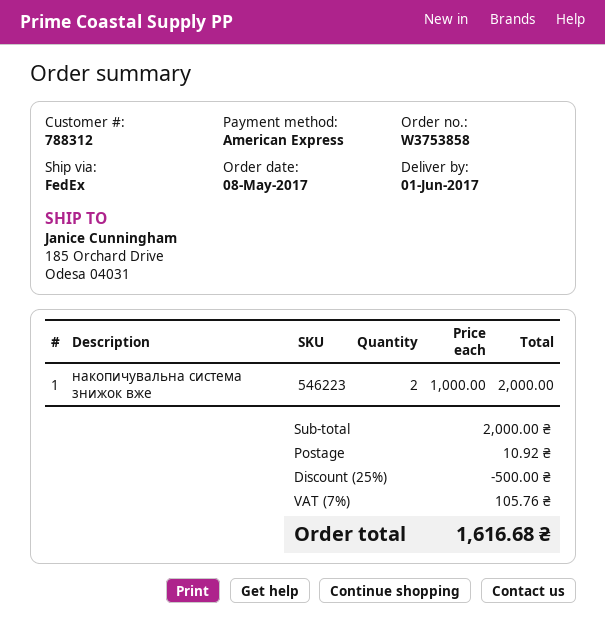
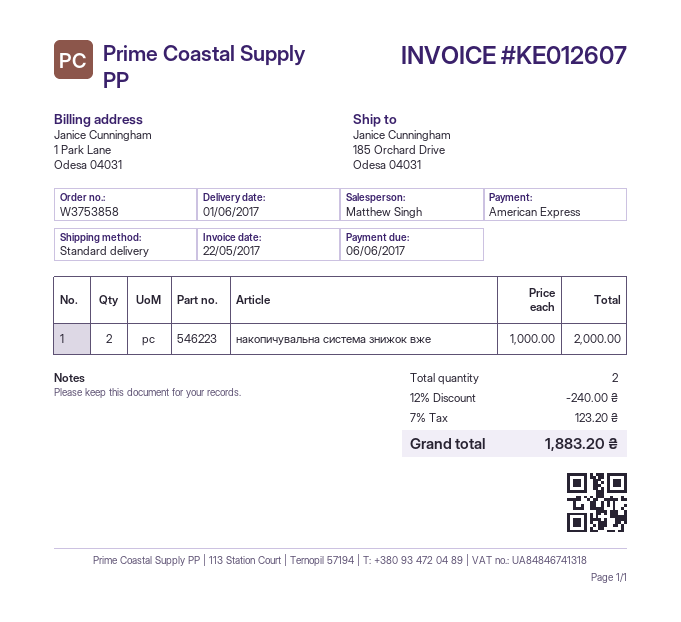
shipping method: FedEx -> standard
discount: 25% = 500.00 -> 12% = 240.00
shipping: 10.92 -> none
tax: 7% = 105.76 -> 7% = 123.20
total: 1616.68 -> 1883.20

